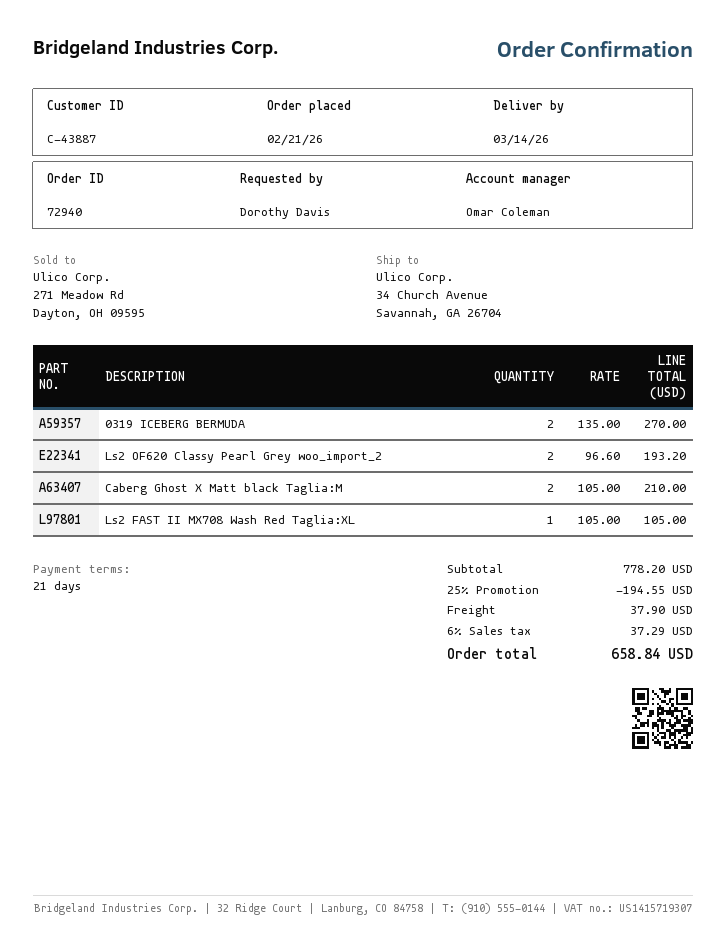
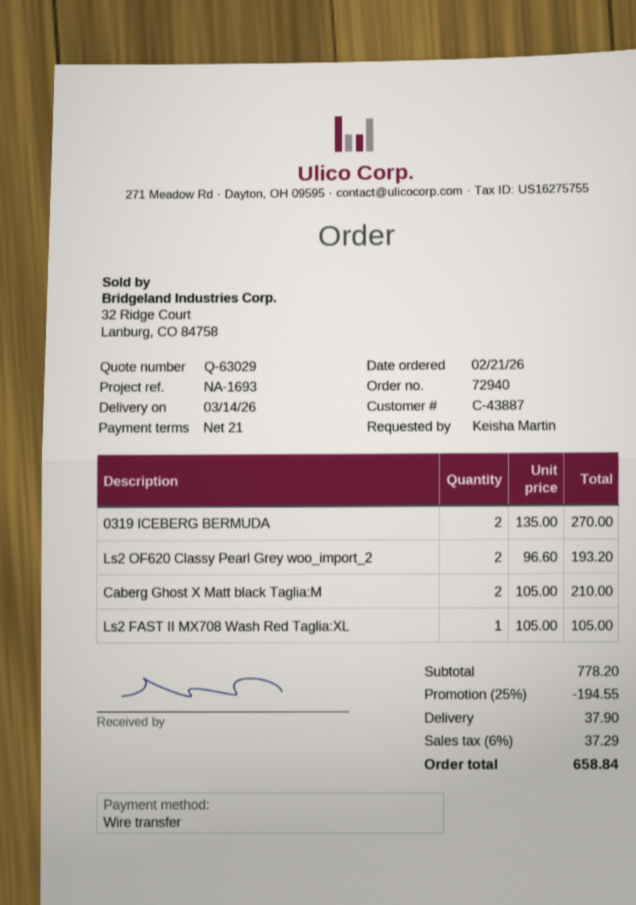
ordered by: Dorothy Davis -> Keisha Martin

